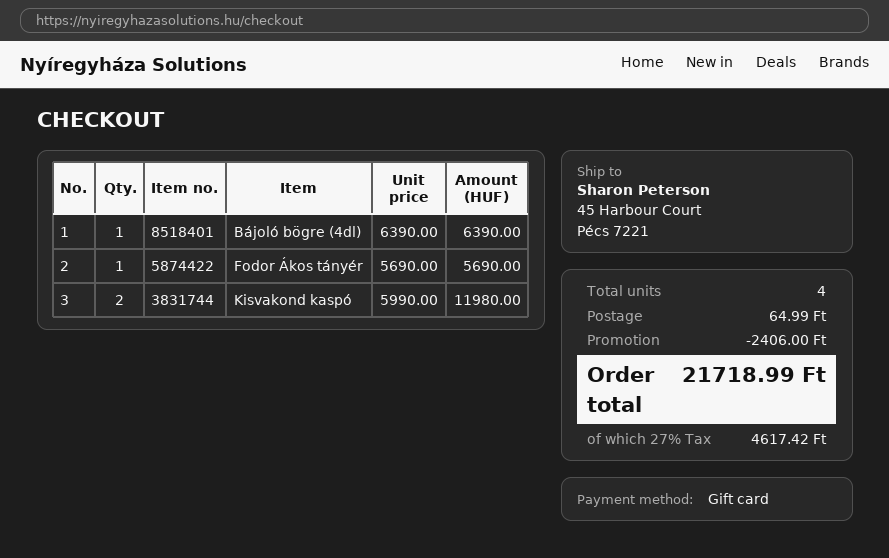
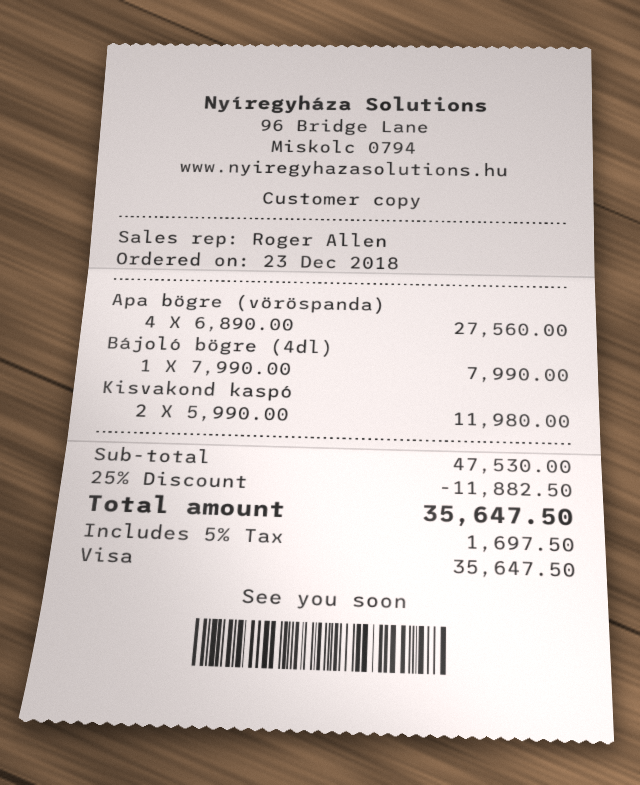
payment method: gift card -> Visa
Bájoló bögre (4dl): 1 x 6390.00 = 6390.00 -> 1 x 7990.00 = 7990.00
Fodor Ákos tányér: 1 x 5690.00 = 5690.00 -> none
Apa bögre (vöröspanda): none -> 4 x 6890.00 = 27560.00
discount: 2406.00 -> 11882.50
shipping: 64.99 -> none
tax: 27% = 4617.42 -> 5% = 1697.50
total: 21718.99 -> 35647.50

